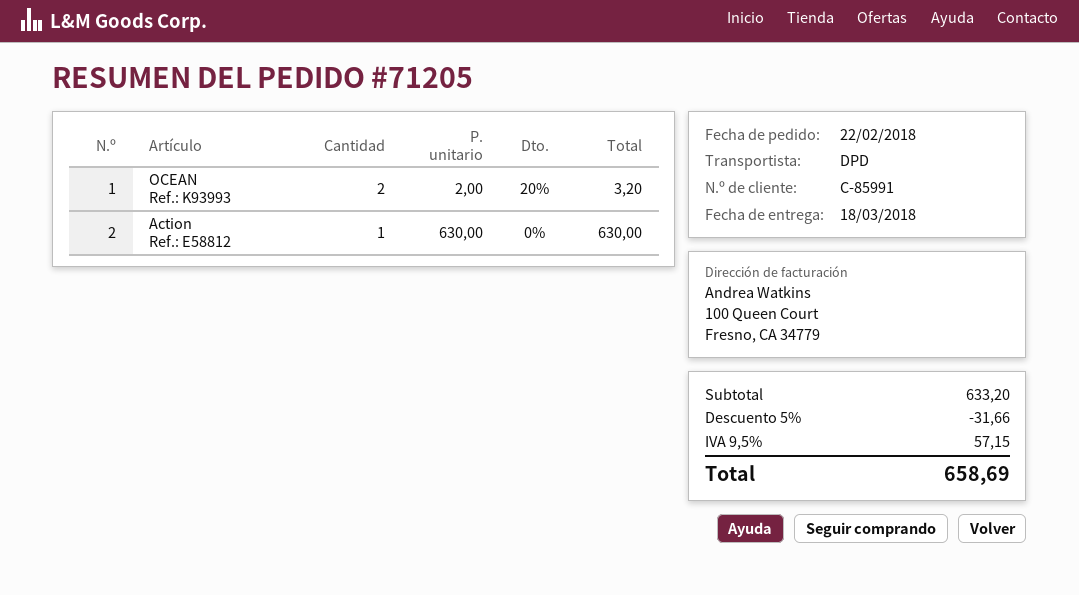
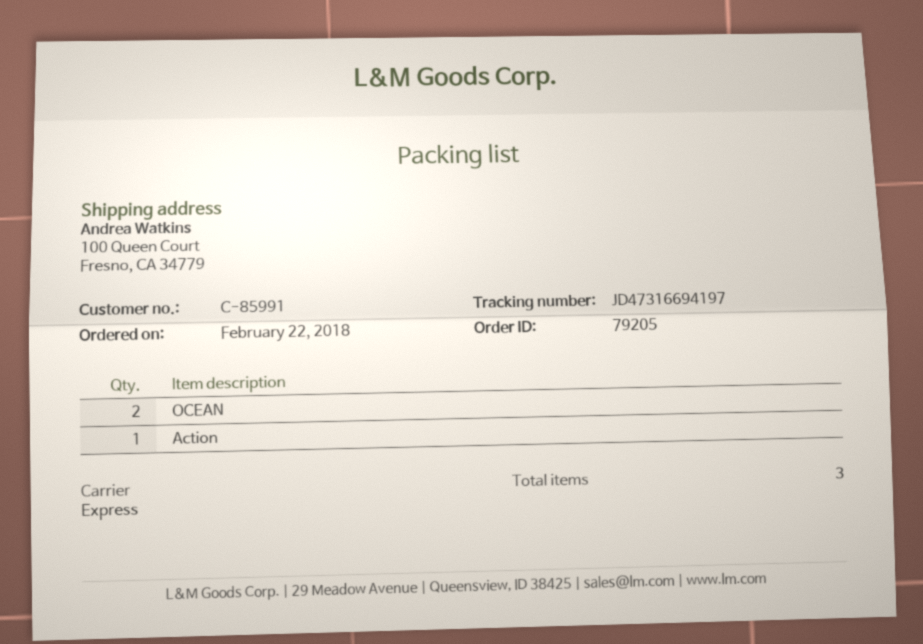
order number: 71205 -> 79205
shipping method: DPD -> express

